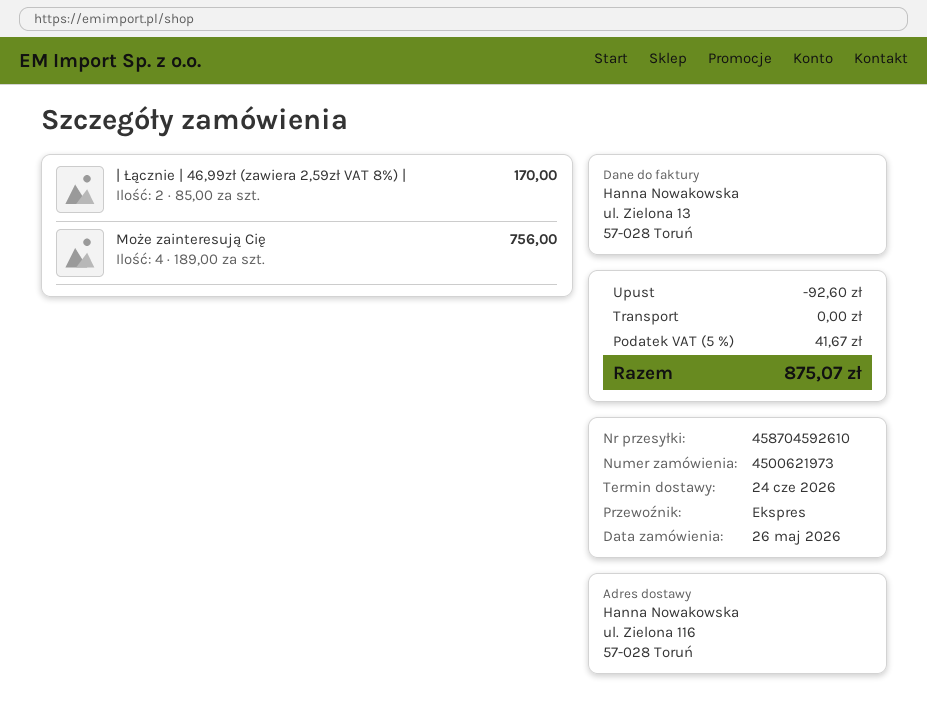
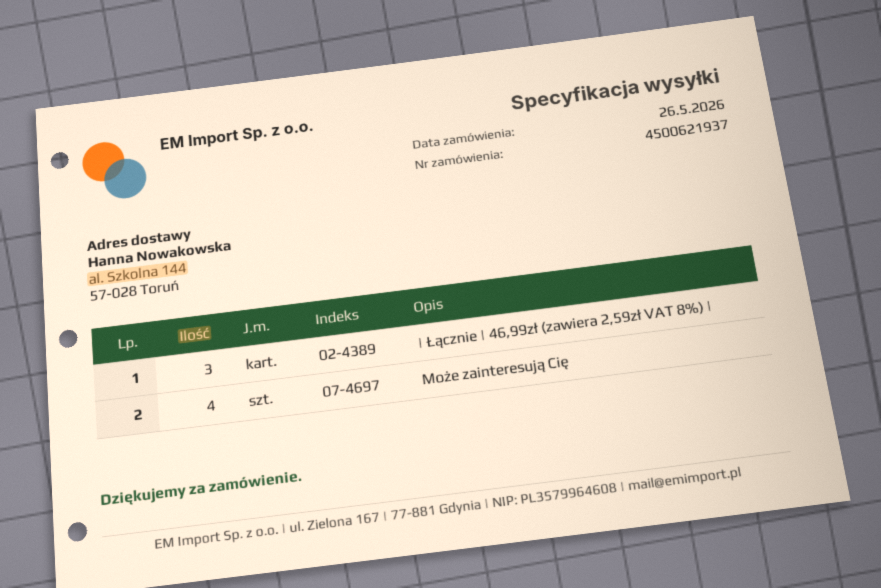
order number: 4500621973 -> 4500621937
ship to: ul. Zielona 116, 57-028 Toruń -> al. Szkolna 144, 57-028 Toruń
| Łącznie | 46,99zł (zawiera 2,59zł VAT 8%) |: 2 -> 3

